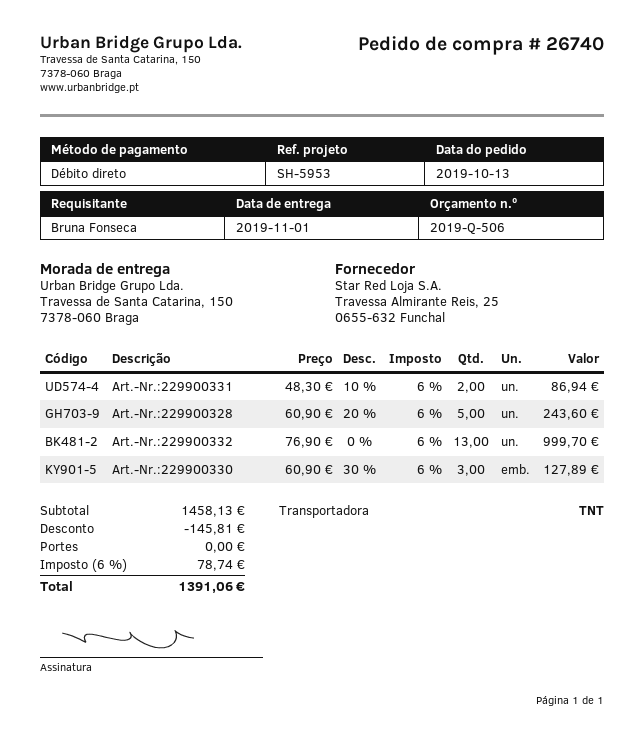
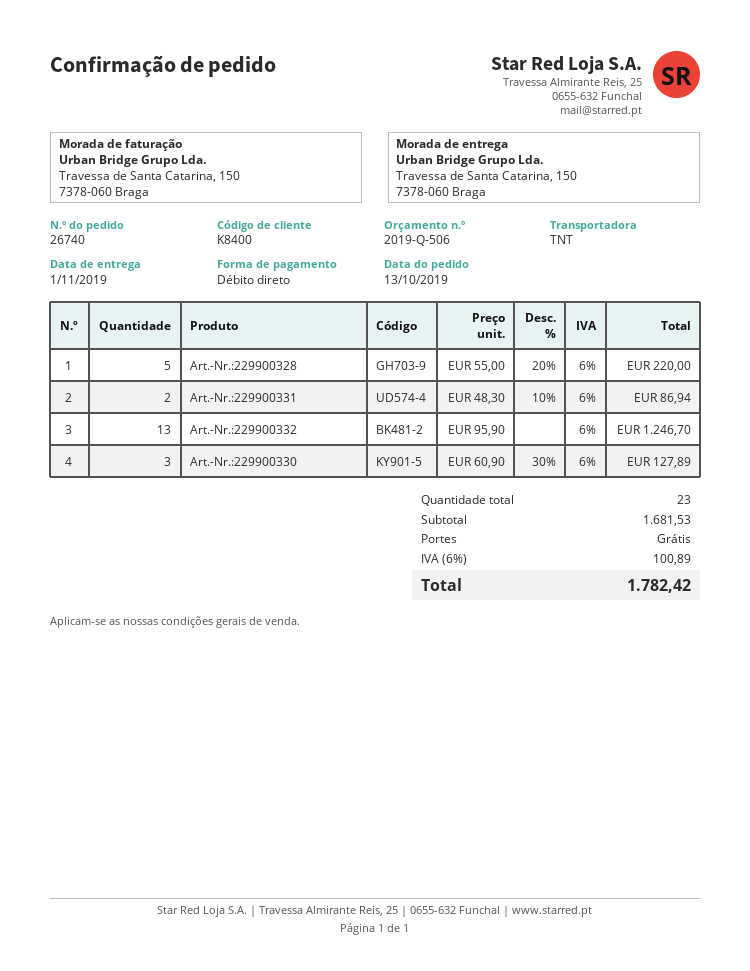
Art.-Nr.:229900328: 5 x 60.90 - 20% = 243.60 -> 5 x 55.00 - 20% = 220.00
Art.-Nr.:229900332: 13 x 76.90 = 999.70 -> 13 x 95.90 = 1246.70
subtotal: 1458.13 -> 1681.53
discount: 145.81 -> none
tax: 6% = 78.74 -> 6% = 100.89
total: 1391.06 -> 1782.42

